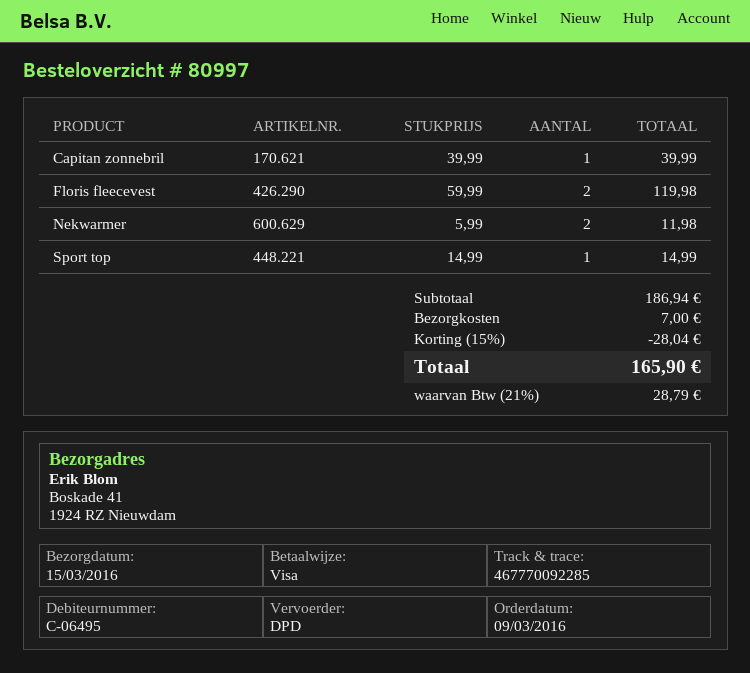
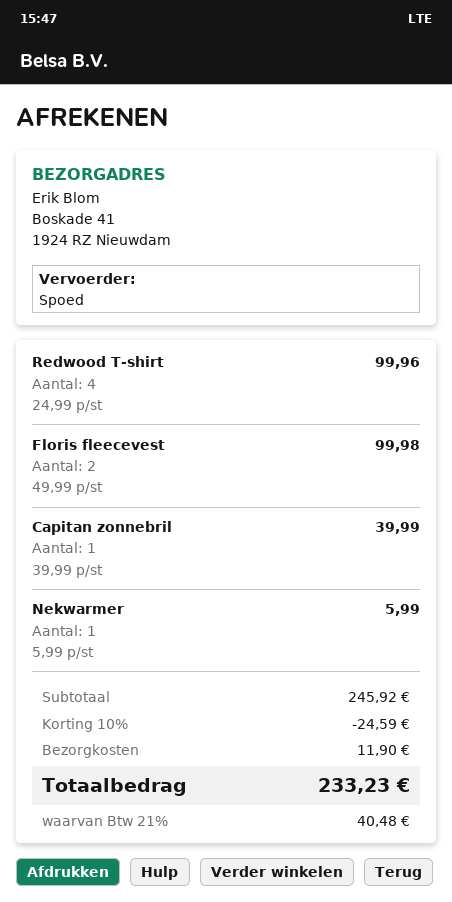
shipping method: DPD -> express
Floris fleecevest: 2 x 59.99 = 119.98 -> 2 x 49.99 = 99.98
Nekwarmer: 2 x 5.99 = 11.98 -> 1 x 5.99 = 5.99
Sport top: 1 x 14.99 = 14.99 -> none
Redwood T-shirt: none -> 4 x 24.99 = 99.96
subtotal: 186.94 -> 245.92
discount: 15% = 28.04 -> 10% = 24.59
shipping: 7.00 -> 11.90
tax: 21% = 28.79 -> 21% = 40.48
total: 165.90 -> 233.23

